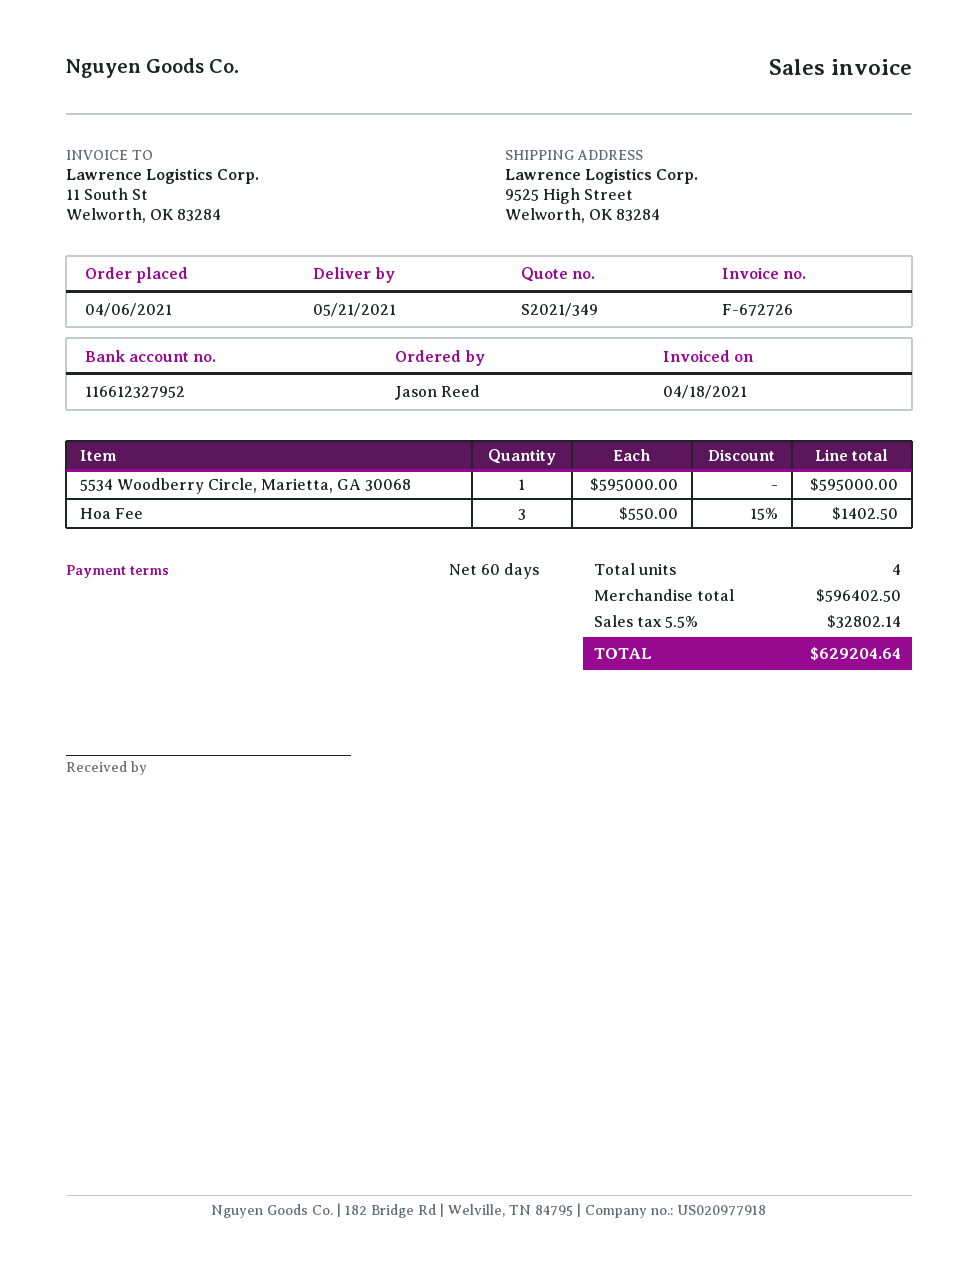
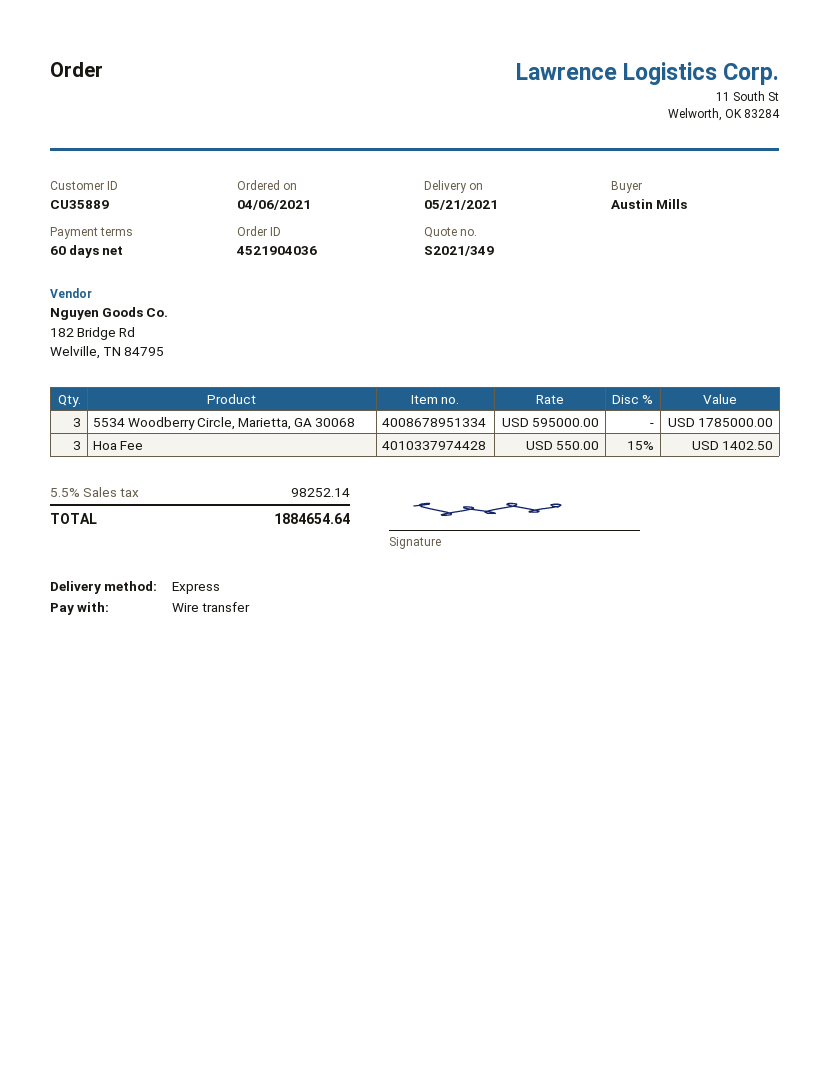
ordered by: Jason Reed -> Austin Mills
5534 Woodberry Circle, Marietta, GA 30068: 1 x 595000.00 = 595000.00 -> 3 x 595000.00 = 1785000.00
tax: 5.5% = 32802.14 -> 5.5% = 98252.14
total: 629204.64 -> 1884654.64

